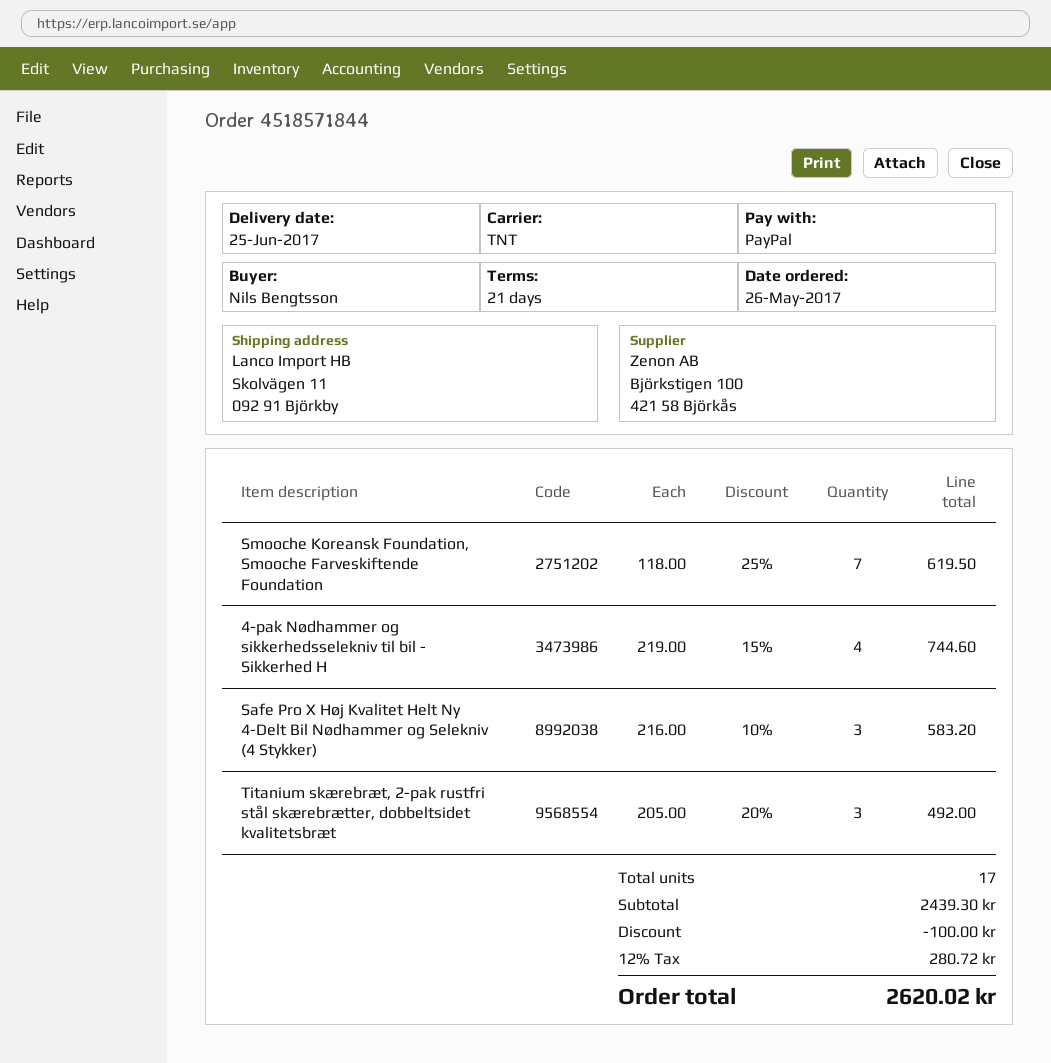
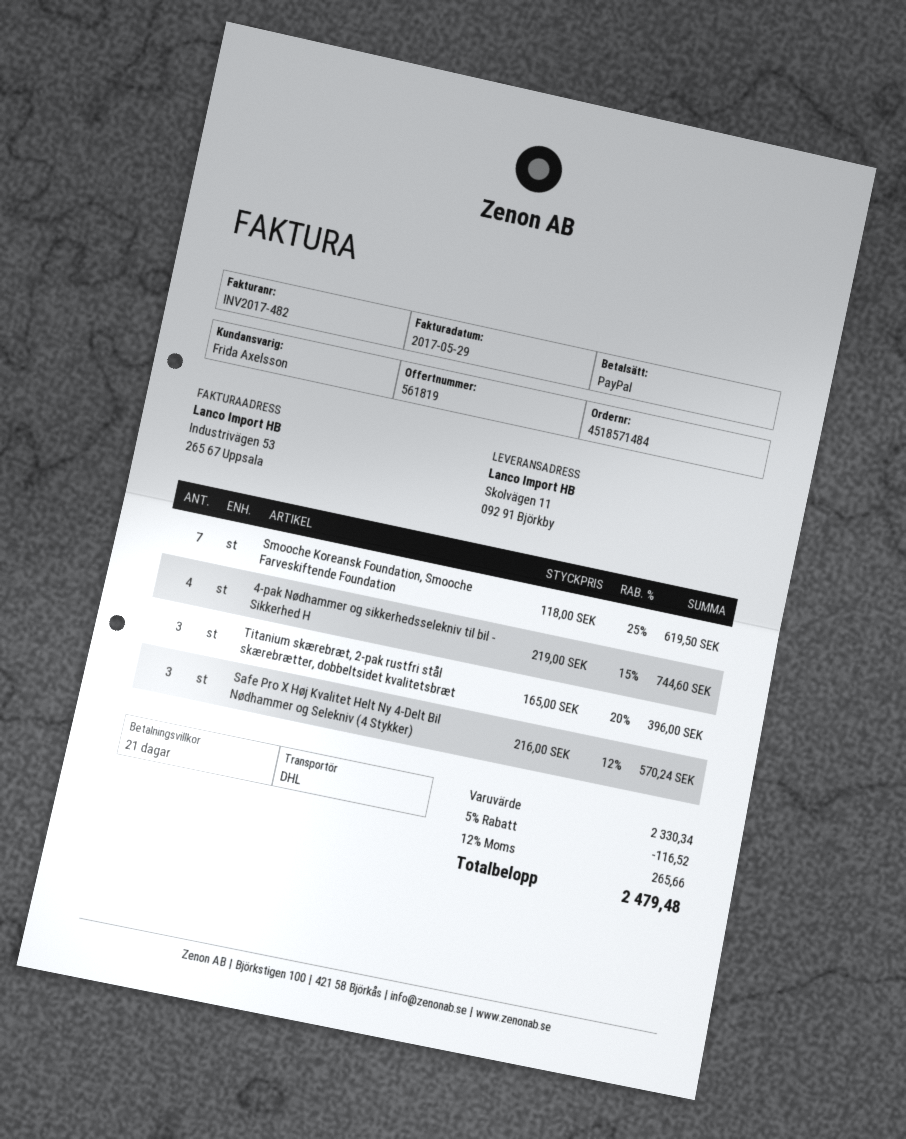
order number: 4518571844 -> 4518571484
shipping method: TNT -> DHL
Safe Pro X Høj Kvalitet Helt Ny 4-Delt Bil Nødhammer og Selekniv (4 Stykker): 3 x 216.00 - 10% = 583.20 -> 3 x 216.00 - 12% = 570.24
Titanium skærebræt, 2-pak rustfri stål skærebrætter, dobbeltsidet kvalitetsbræt: 3 x 205.00 - 20% = 492.00 -> 3 x 165.00 - 20% = 396.00
subtotal: 2439.30 -> 2330.34
discount: 100.00 -> 116.52
tax: 12% = 280.72 -> 12% = 265.66
total: 2620.02 -> 2479.48

